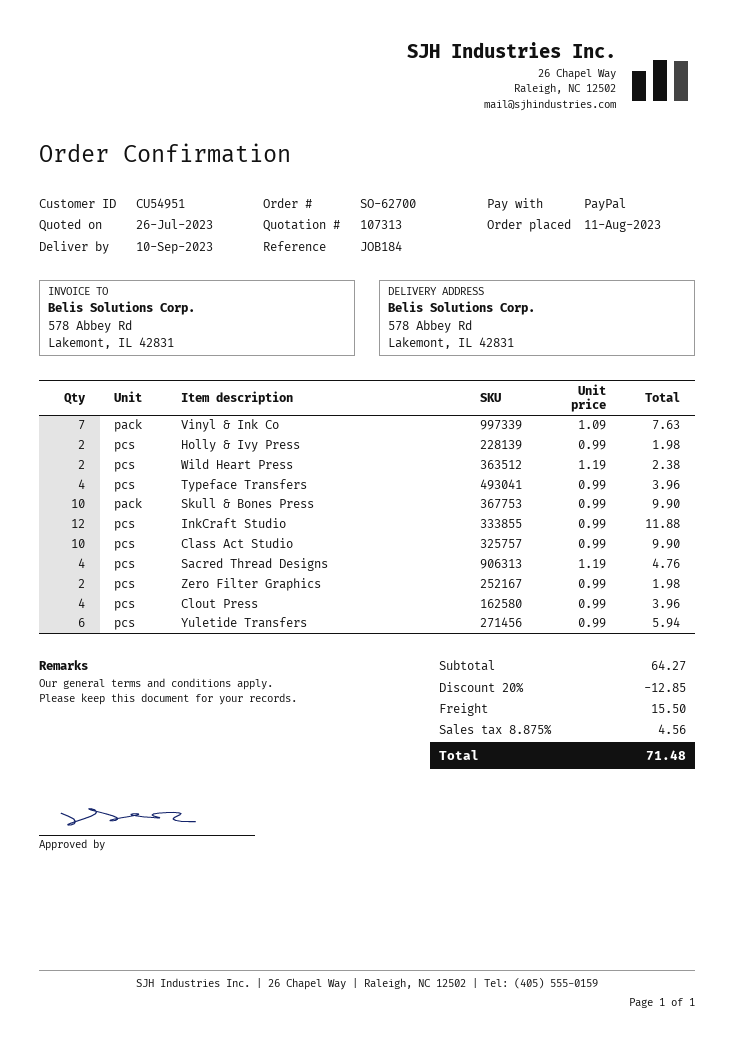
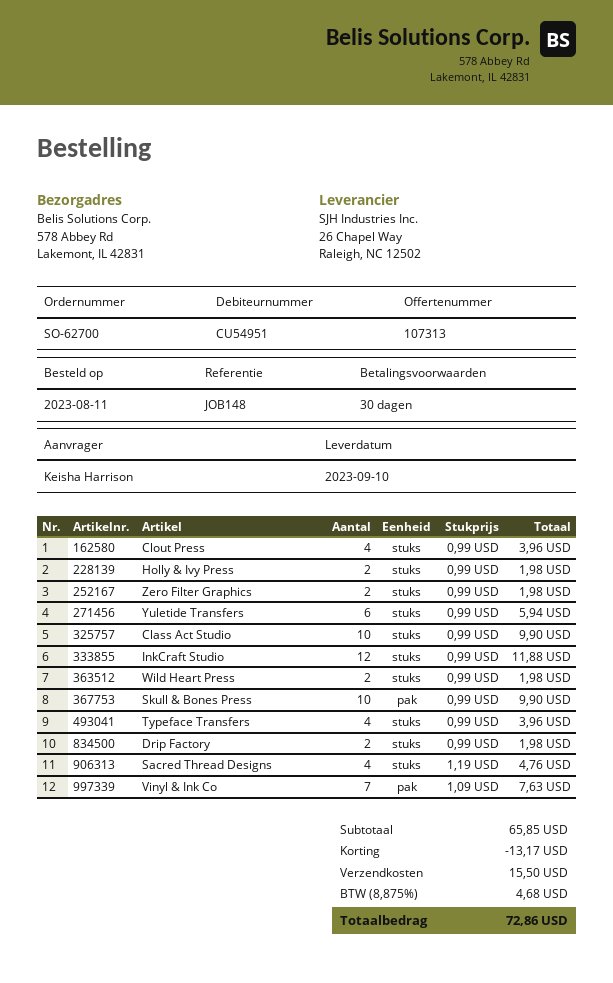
reference: JOB184 -> JOB148
Wild Heart Press: 2 x 1.19 = 2.38 -> 2 x 0.99 = 1.98
Drip Factory: none -> 2 x 0.99 = 1.98
subtotal: 64.27 -> 65.85
discount: 12.85 -> 13.17
tax: 8.875% = 4.56 -> 8.875% = 4.68
total: 71.48 -> 72.86

